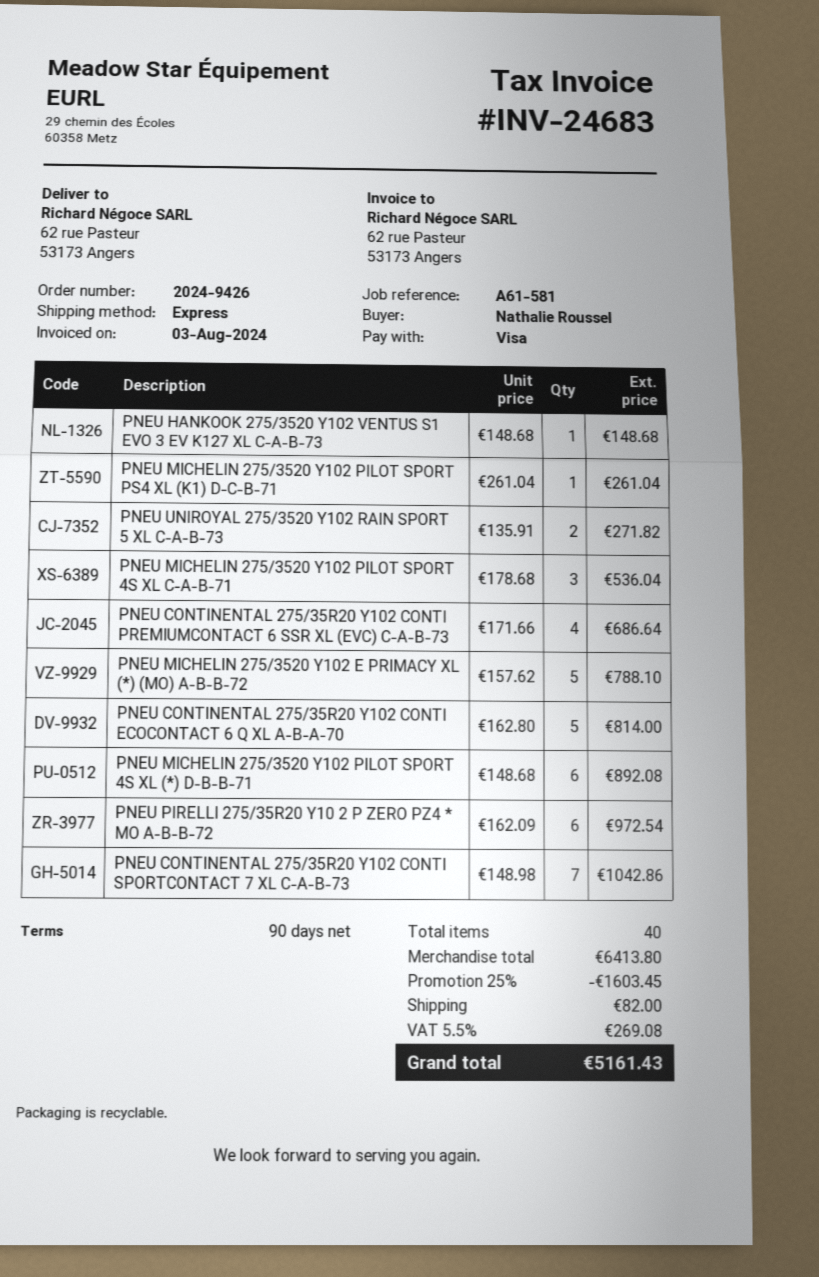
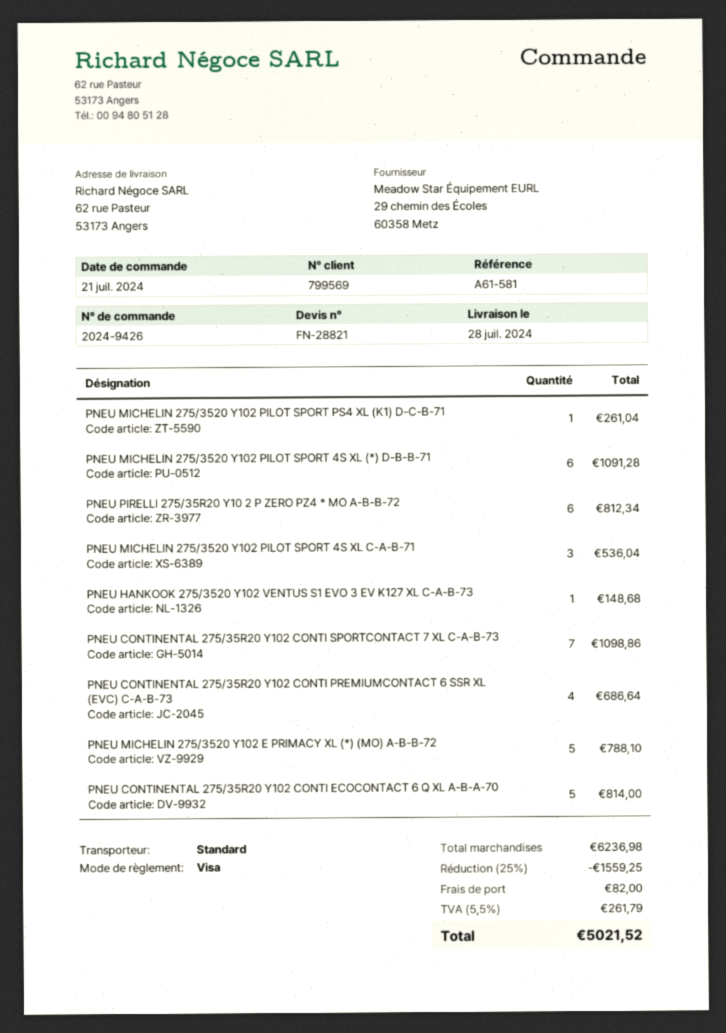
shipping method: express -> standard
PNEU UNIROYAL 275/3520 Y102 RAIN SPORT 5 XL C-A-B-73: 2 for 271.82 -> none
PNEU MICHELIN 275/3520 Y102 PILOT SPORT 4S XL (*) D-B-B-71: 6 for 892.08 -> 6 for 1091.28
PNEU PIRELLI 275/35R20 Y10 2 P ZERO PZ4 * MO A-B-B-72: 6 for 972.54 -> 6 for 812.34
PNEU CONTINENTAL 275/35R20 Y102 CONTI SPORTCONTACT 7 XL C-A-B-73: 7 for 1042.86 -> 7 for 1098.86
subtotal: 6413.80 -> 6236.98
discount: 25% = 1603.45 -> 25% = 1559.25
tax: 5.5% = 269.08 -> 5.5% = 261.79
total: 5161.43 -> 5021.52

